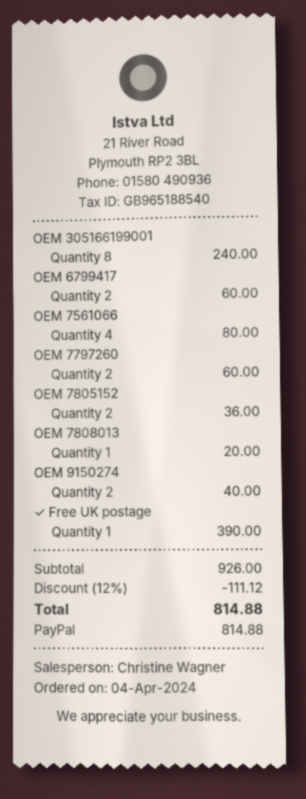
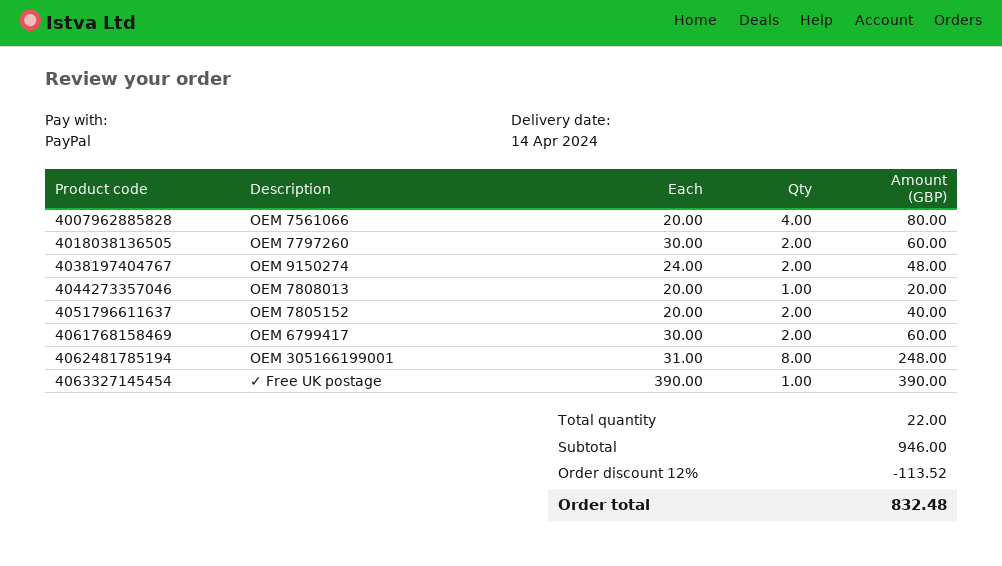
OEM 305166199001: 8 for 240.00 -> 8 for 248.00
OEM 7805152: 2 for 36.00 -> 2 for 40.00
OEM 9150274: 2 for 40.00 -> 2 for 48.00
subtotal: 926.00 -> 946.00
discount: 12% = 111.12 -> 12% = 113.52
total: 814.88 -> 832.48

